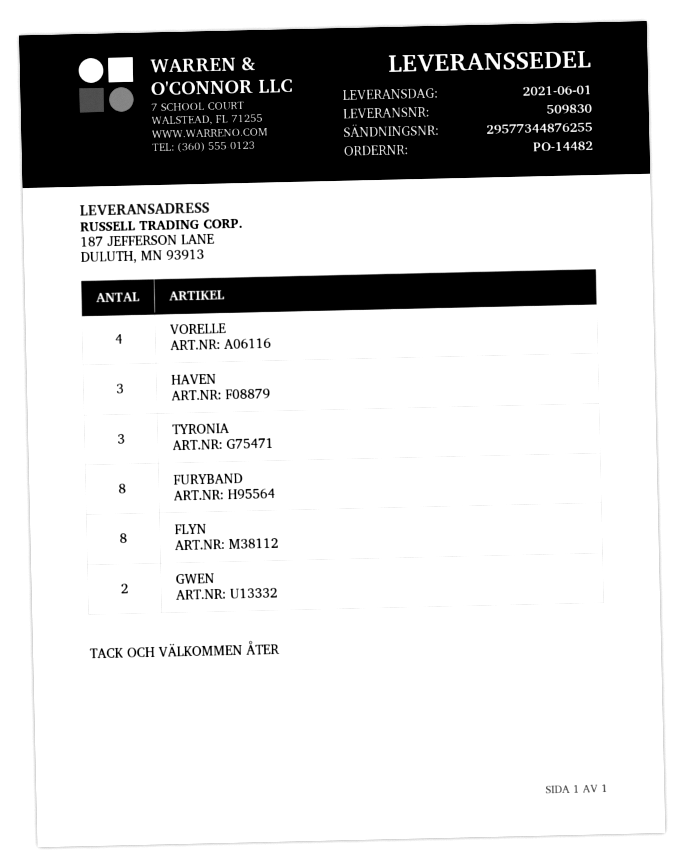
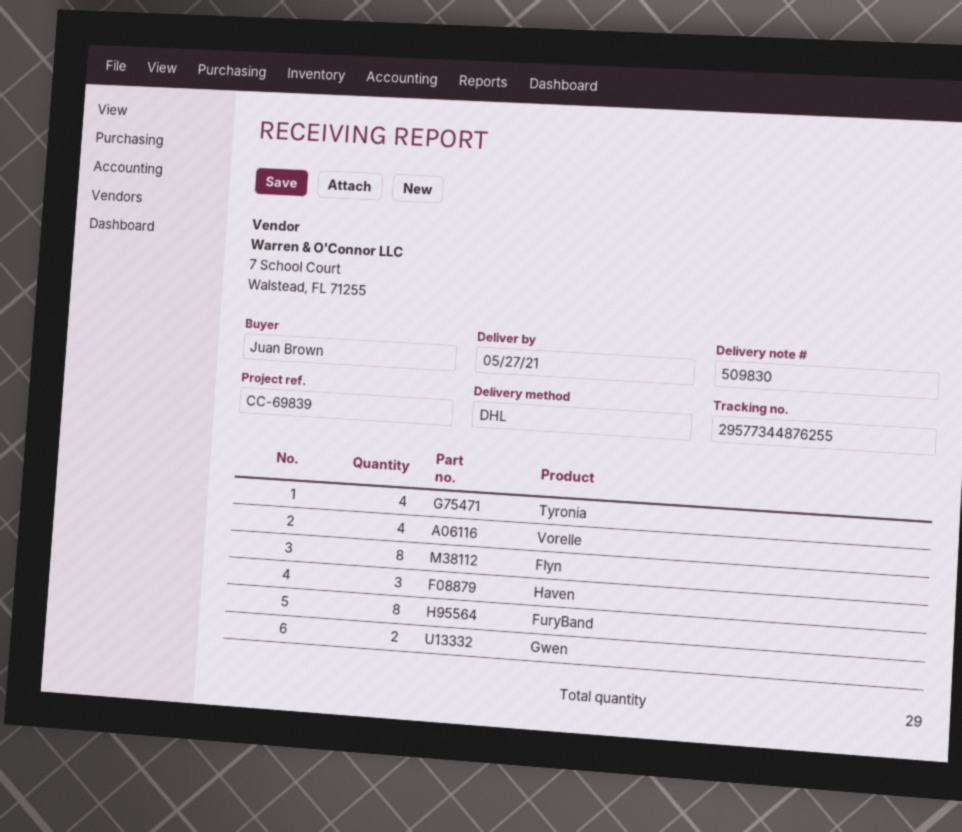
delivery date: 2021-06-01 -> 2021-05-27
TYRONIA: 3 -> 4

